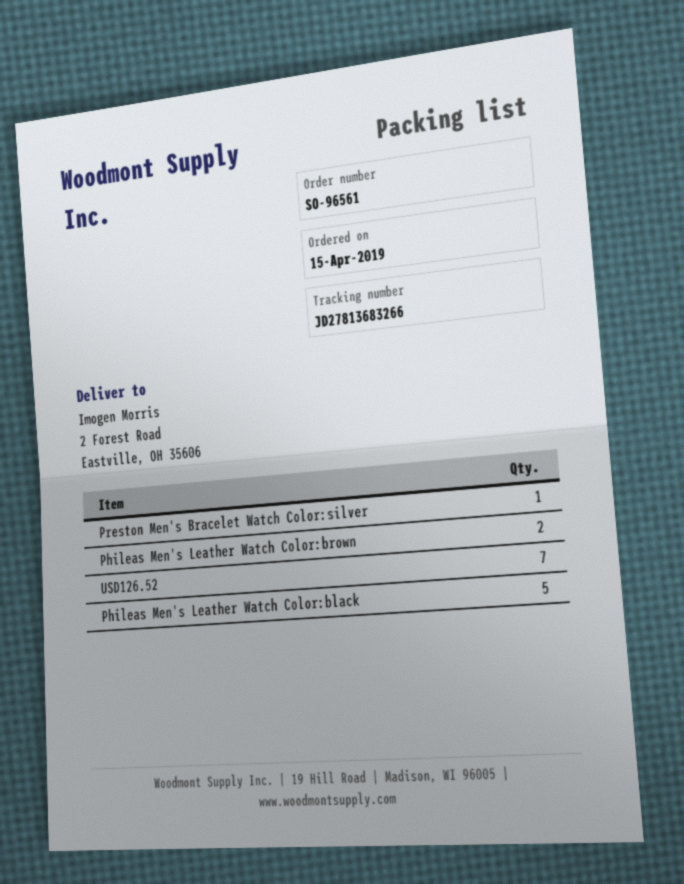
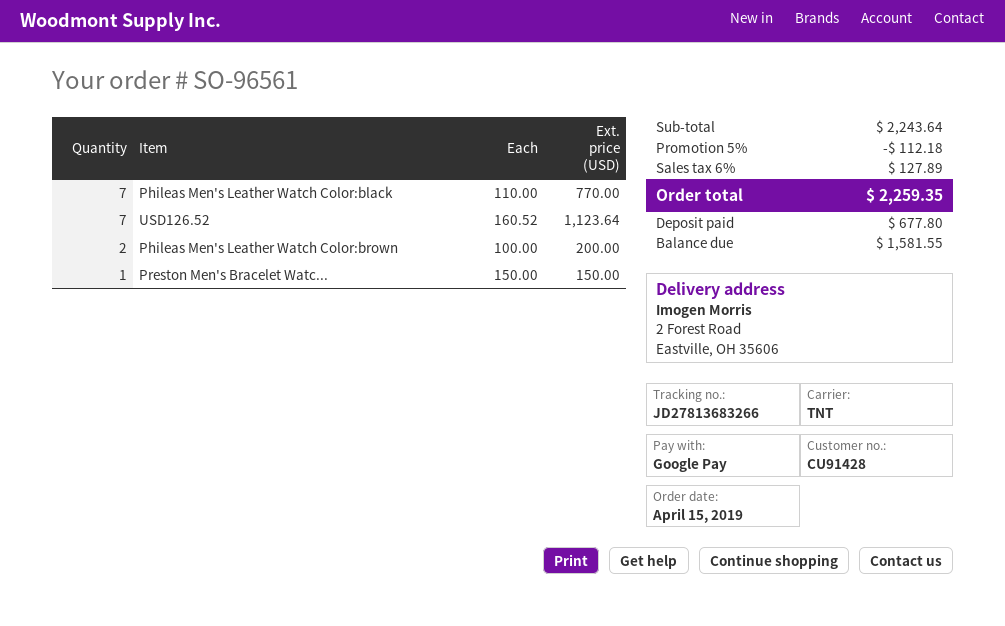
Phileas Men's Leather Watch Color:black: 5 -> 7

